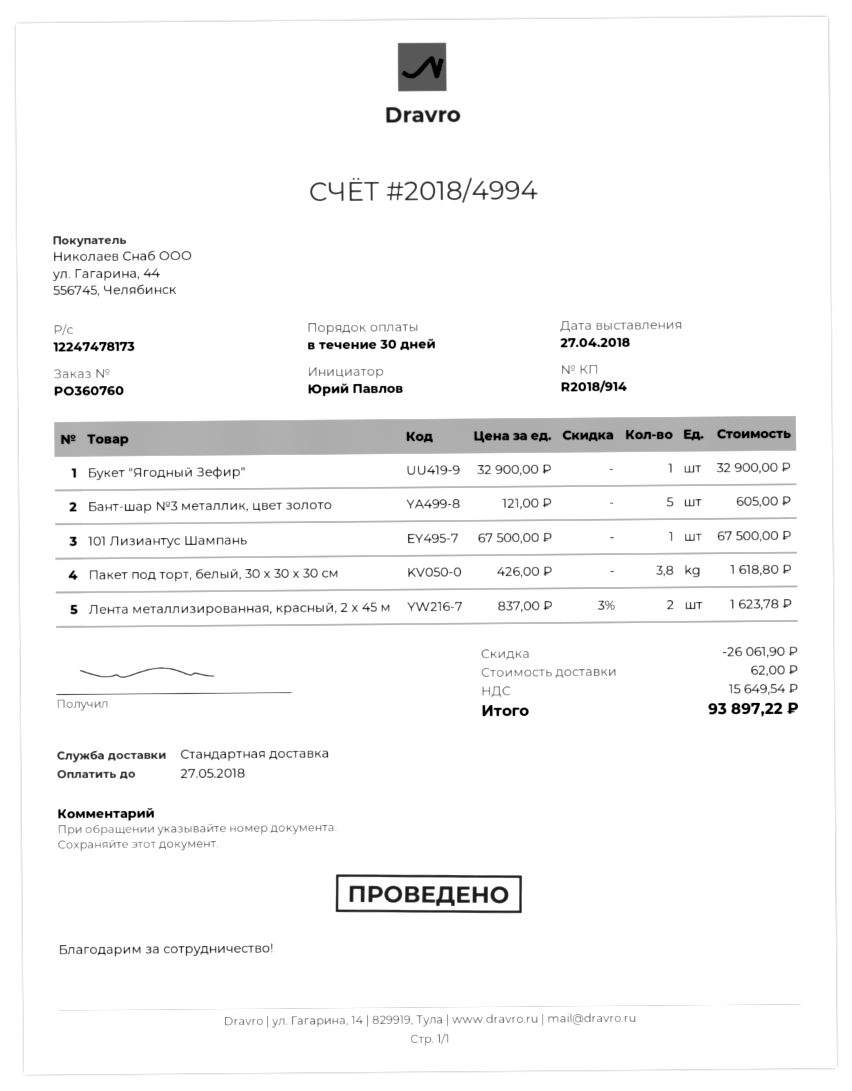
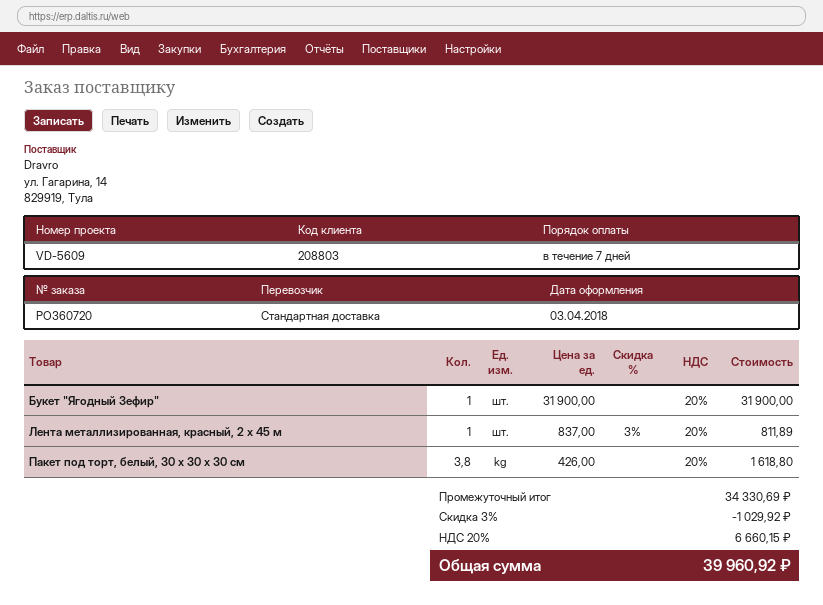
order number: PO360760 -> PO360720
payment terms: 30 days -> 7 days
Букет "Ягодный Зефир": 1 x 32900.00 = 32900.00 -> 1 x 31900.00 = 31900.00
Бант-шар №3 металлик, цвет золото: 5 x 121.00 = 605.00 -> none
101 Лизиантус Шампань: 1 x 67500.00 = 67500.00 -> none
Лента металлизированная, красный, 2 х 45 м: 2 x 837.00 - 3% = 1623.78 -> 1 x 837.00 - 3% = 811.89
discount: 26061.90 -> 1029.92
shipping: 62.00 -> none
tax: 15649.54 -> 6660.15
total: 93897.22 -> 39960.92

